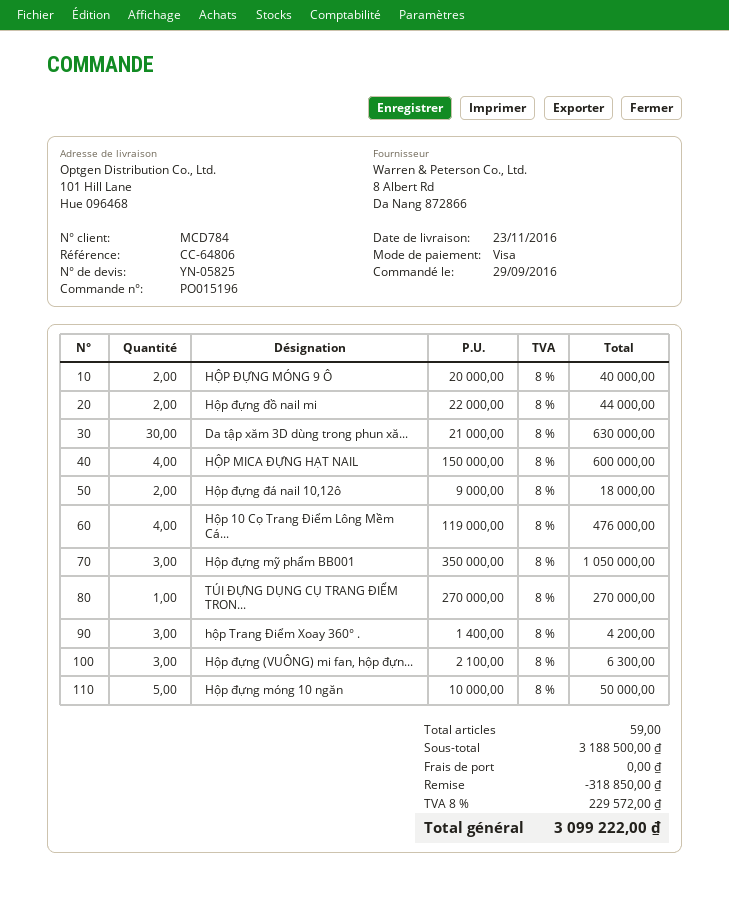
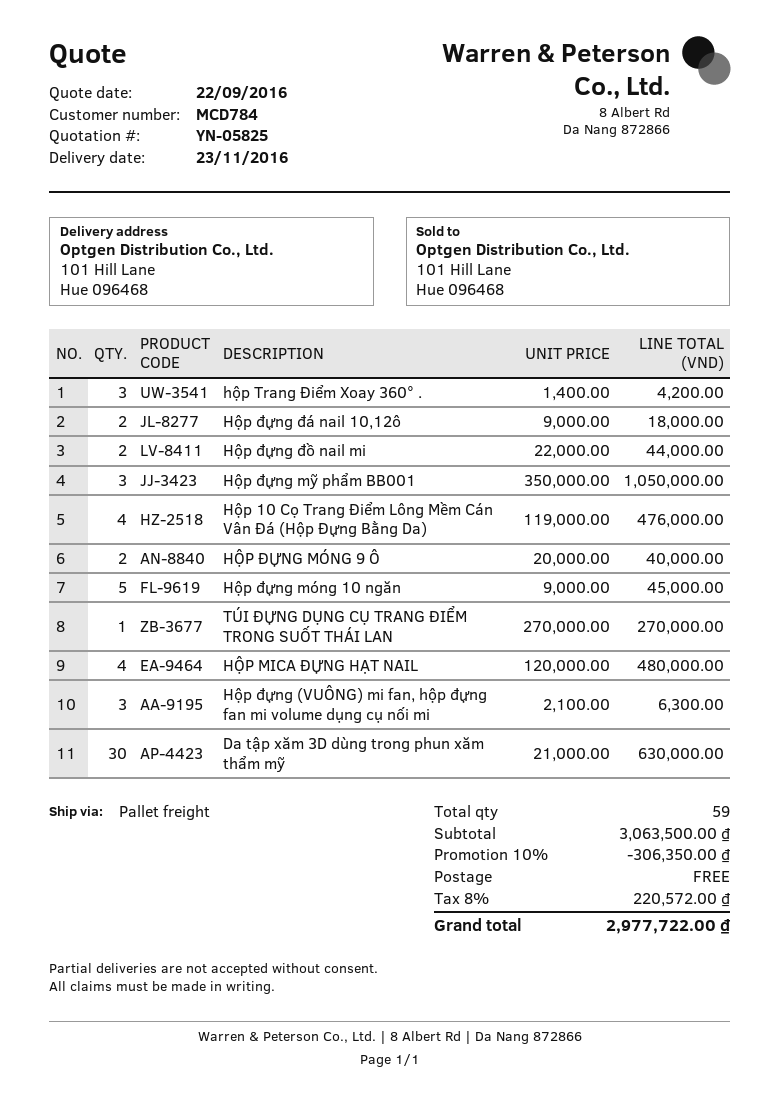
HỘP MICA ĐỰNG HẠT NAIL: 4 x 150000.00 = 600000.00 -> 4 x 120000.00 = 480000.00
Hộp đựng móng 10 ngăn: 5 x 10000.00 = 50000.00 -> 5 x 9000.00 = 45000.00
subtotal: 3188500.00 -> 3063500.00
discount: 318850.00 -> 306350.00
tax: 8% = 229572.00 -> 8% = 220572.00
total: 3099222.00 -> 2977722.00

